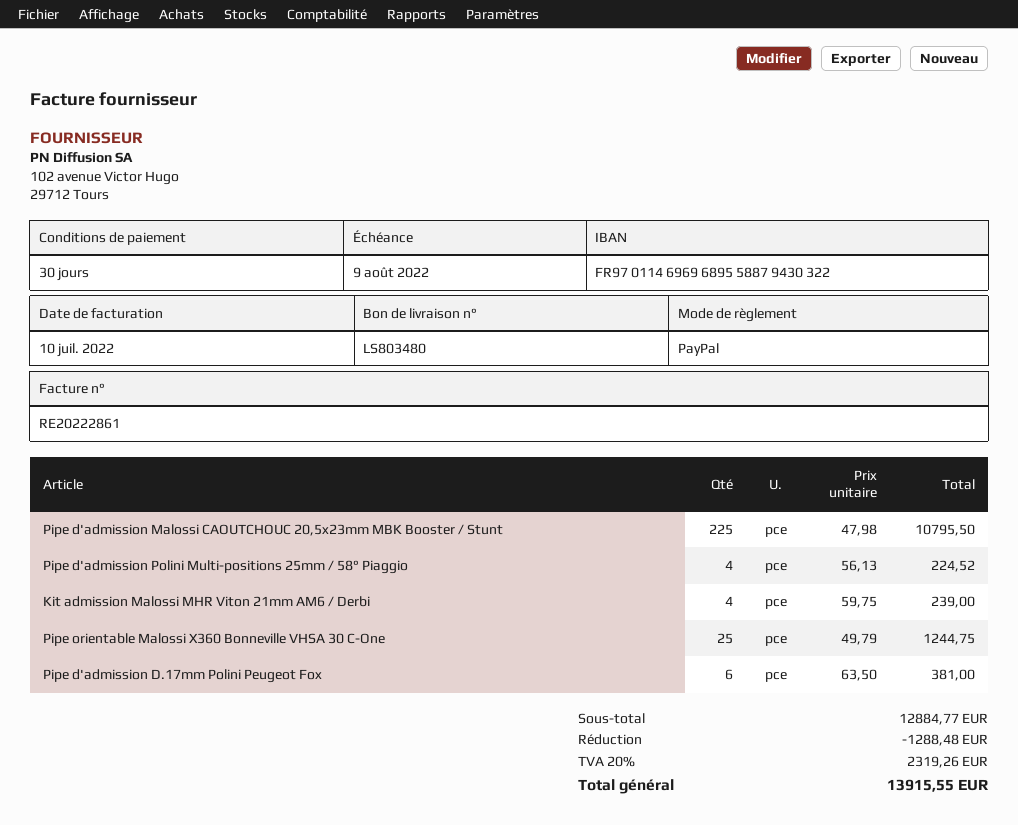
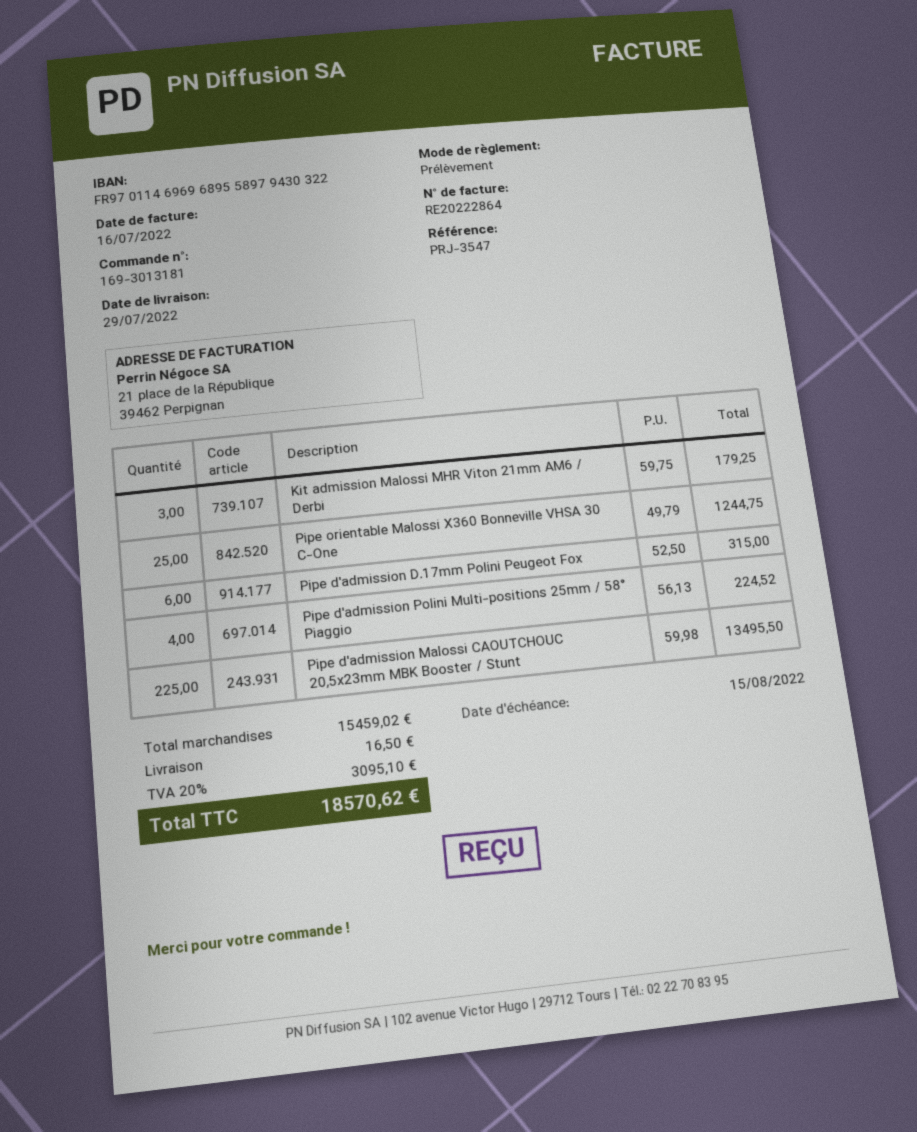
invoice number: RE20222861 -> RE20222864
invoice date: 2022-07-10 -> 2022-07-16
due date: 2022-08-09 -> 2022-08-15
payment method: PayPal -> direct debit
bank account: FR9701146969689558879430322 -> FR9701146969689558979430322
Pipe d'admission Malossi CAOUTCHOUC 20,5x23mm MBK Booster / Stunt: 225 x 47.98 = 10795.50 -> 225 x 59.98 = 13495.50
Kit admission Malossi MHR Viton 21mm AM6 / Derbi: 4 x 59.75 = 239.00 -> 3 x 59.75 = 179.25
Pipe d'admission D.17mm Polini Peugeot Fox: 6 x 63.50 = 381.00 -> 6 x 52.50 = 315.00
subtotal: 12884.77 -> 15459.02
discount: 1288.48 -> none
shipping: none -> 16.50
tax: 20% = 2319.26 -> 20% = 3095.10
total: 13915.55 -> 18570.62

